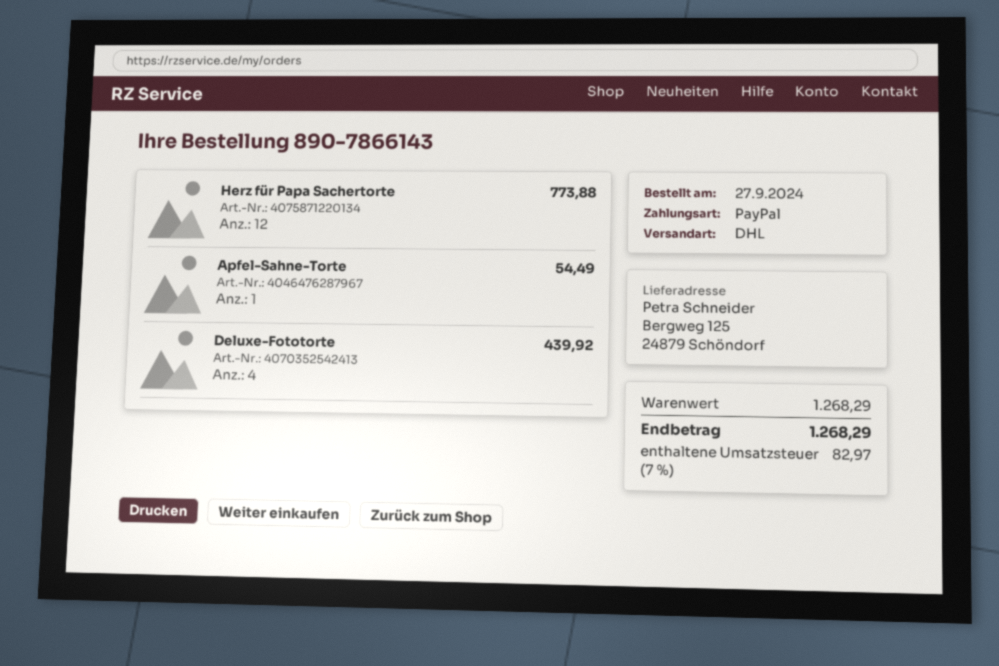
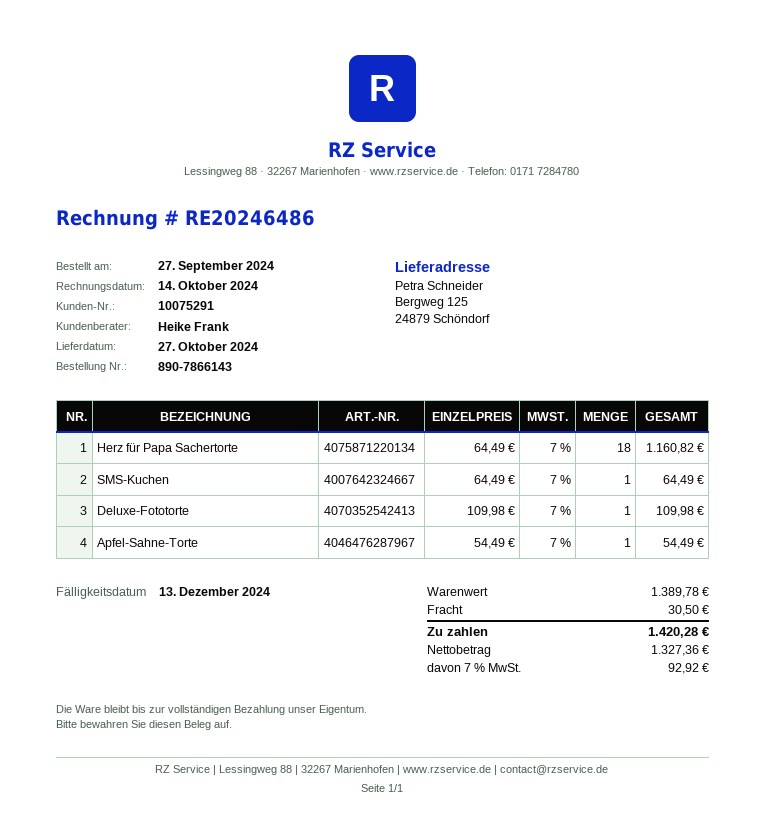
Herz für Papa Sachertorte: 12 for 773.88 -> 18 for 1160.82
Deluxe-Fototorte: 4 for 439.92 -> 1 for 109.98
SMS-Kuchen: none -> 1 for 64.49
subtotal: 1268.29 -> 1389.78
shipping: none -> 30.50
tax: 7% = 82.97 -> 7% = 92.92
total: 1268.29 -> 1420.28

